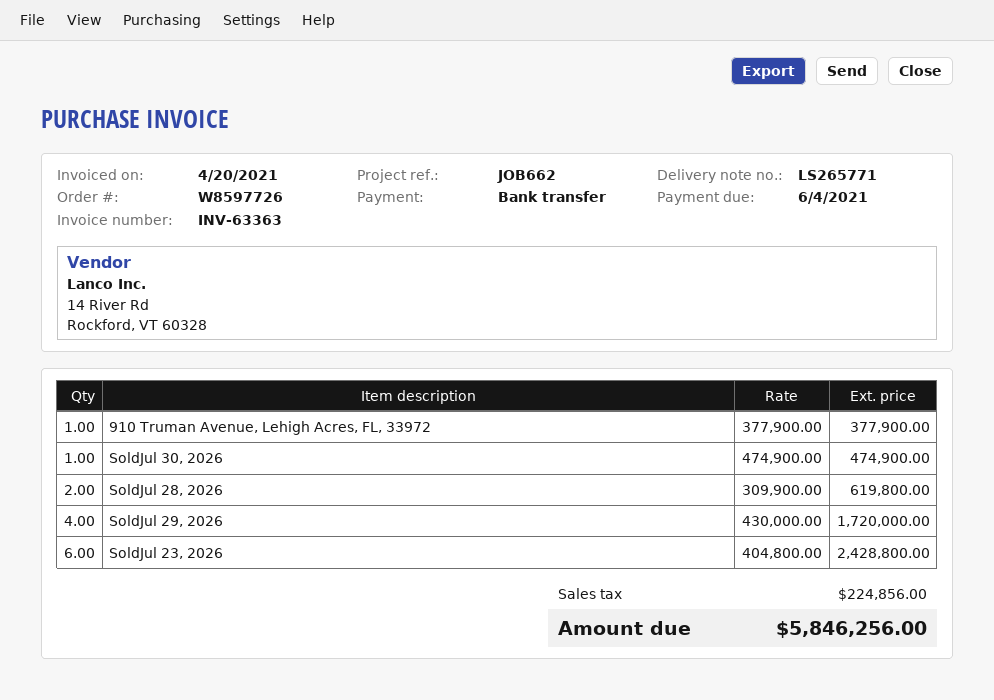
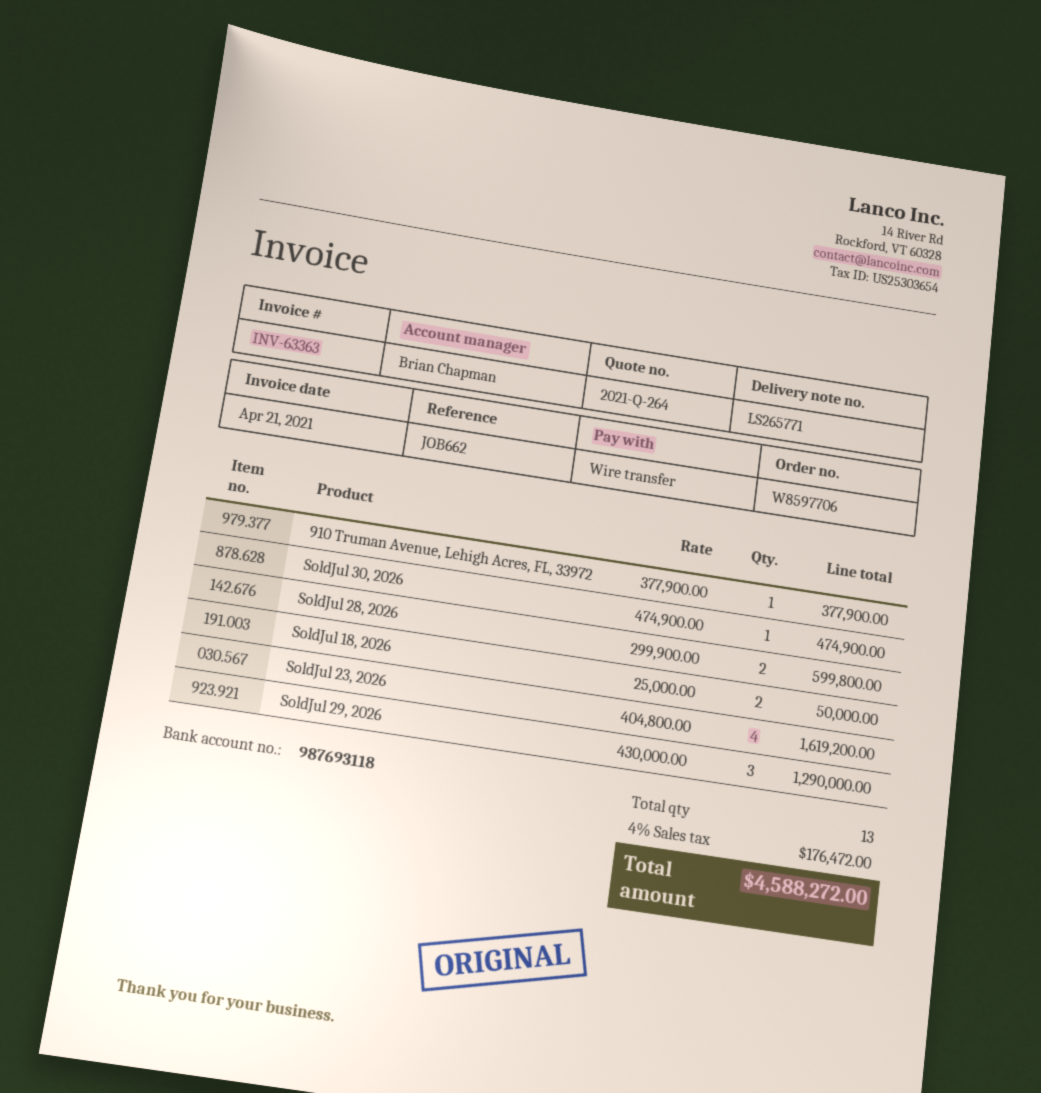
order number: W8597726 -> W8597706
invoice date: 2021-04-20 -> 2021-04-21
SoldJul 28, 2026: 2 x 309900.00 = 619800.00 -> 2 x 299900.00 = 599800.00
SoldJul 29, 2026: 4 x 430000.00 = 1720000.00 -> 3 x 430000.00 = 1290000.00
SoldJul 23, 2026: 6 x 404800.00 = 2428800.00 -> 4 x 404800.00 = 1619200.00
SoldJul 18, 2026: none -> 2 x 25000.00 = 50000.00
tax: 224856.00 -> 176472.00
total: 5846256.00 -> 4588272.00

